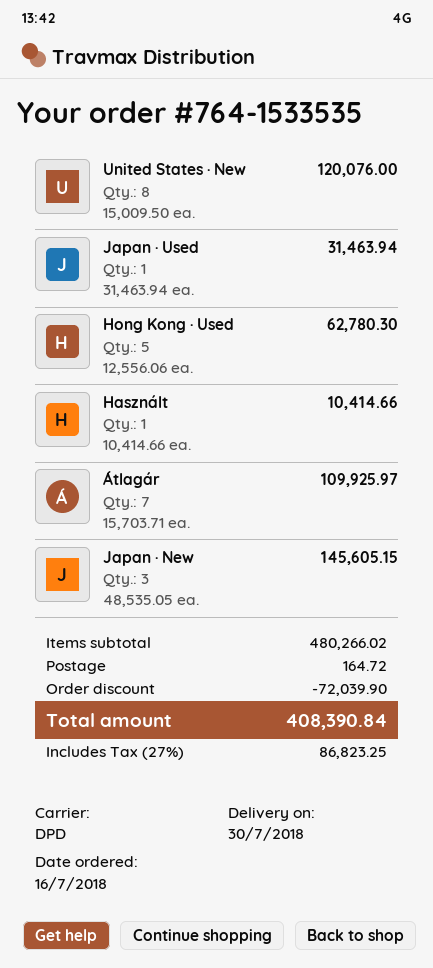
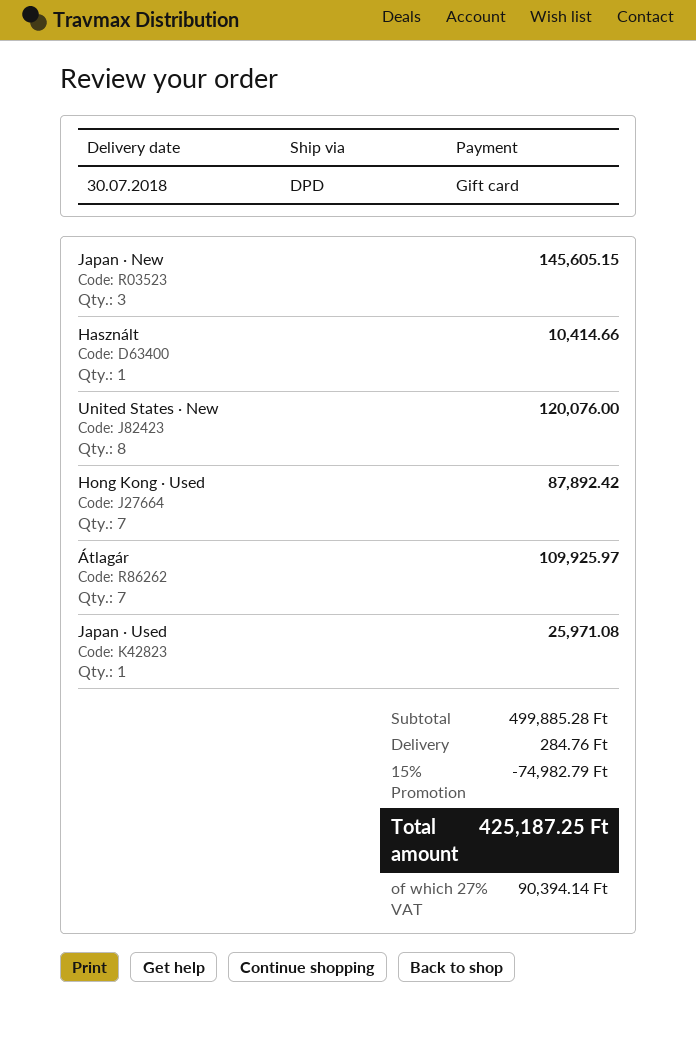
Japan · Used: 1 for 31463.94 -> 1 for 25971.08
Hong Kong · Used: 5 for 62780.30 -> 7 for 87892.42
subtotal: 480266.02 -> 499885.28
discount: 72039.90 -> 74982.79
shipping: 164.72 -> 284.76
tax: 27% = 86823.25 -> 27% = 90394.14
total: 408390.84 -> 425187.25

